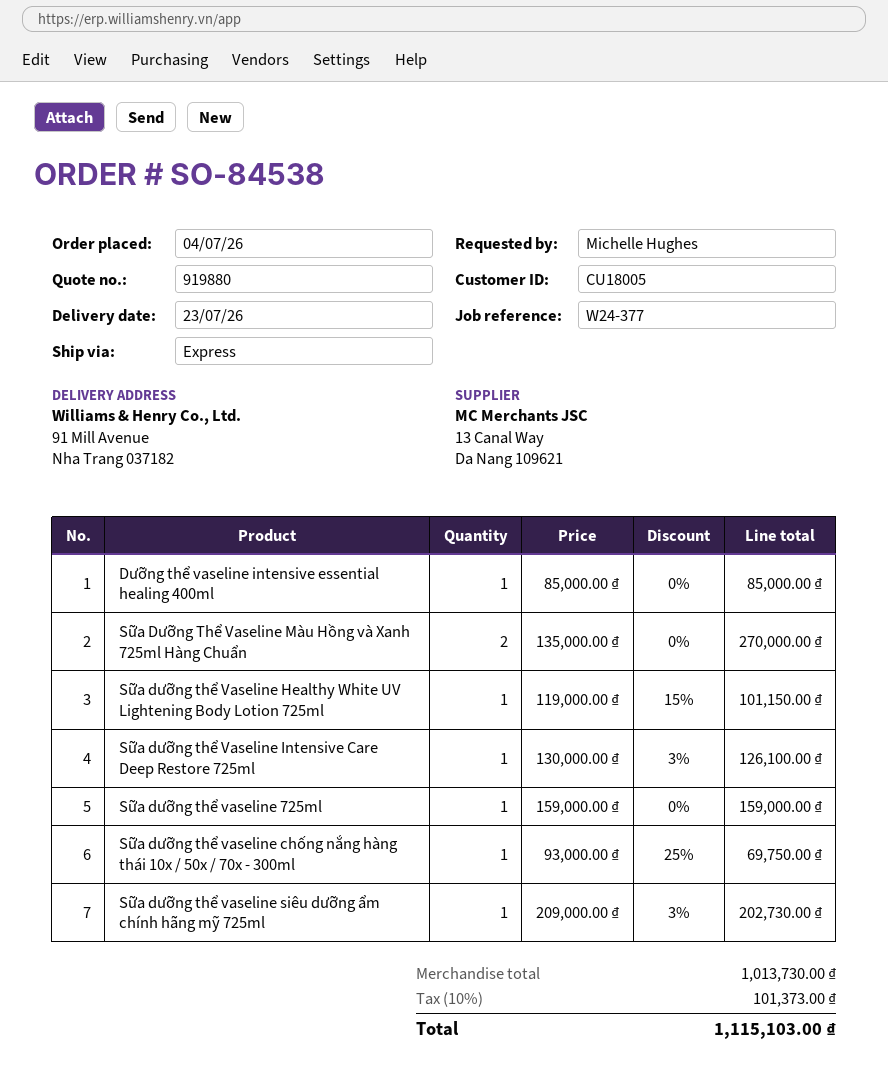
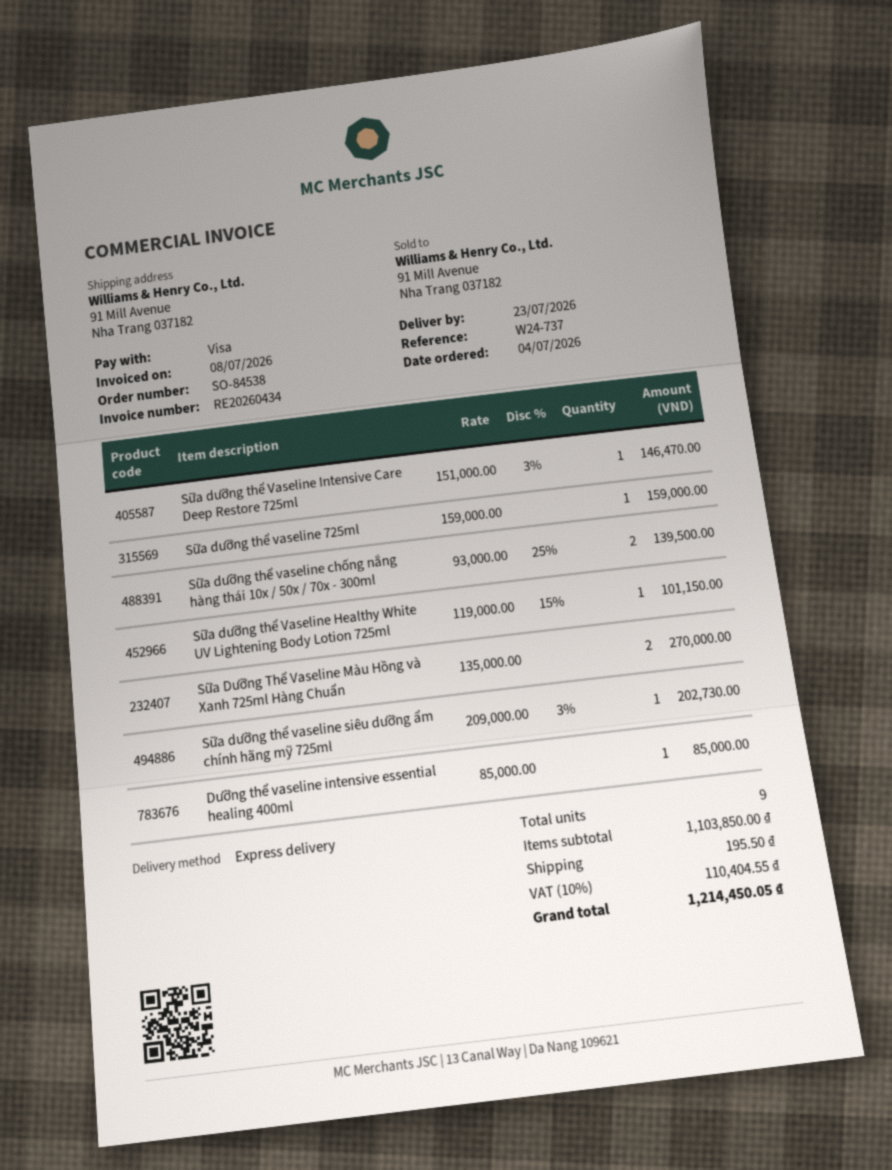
reference: W24-377 -> W24-737
Sữa dưỡng thể Vaseline Intensive Care Deep Restore 725ml: 1 x 130000.00 - 3% = 126100.00 -> 1 x 151000.00 - 3% = 146470.00
Sữa dưỡng thể vaseline chống nắng hàng thái 10x / 50x / 70x - 300ml: 1 x 93000.00 - 25% = 69750.00 -> 2 x 93000.00 - 25% = 139500.00
subtotal: 1013730.00 -> 1103850.00
shipping: none -> 195.50
tax: 10% = 101373.00 -> 10% = 110404.55
total: 1115103.00 -> 1214450.05

